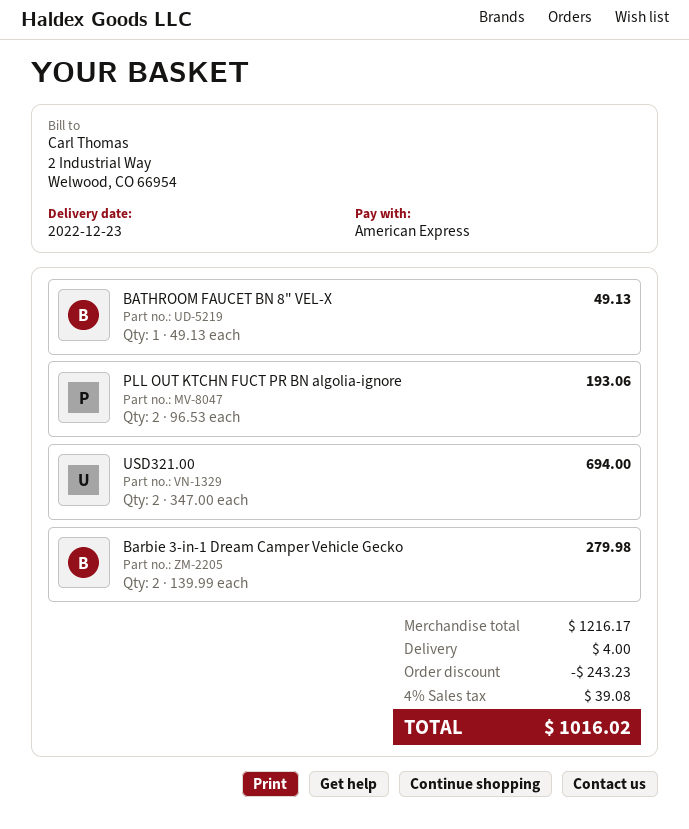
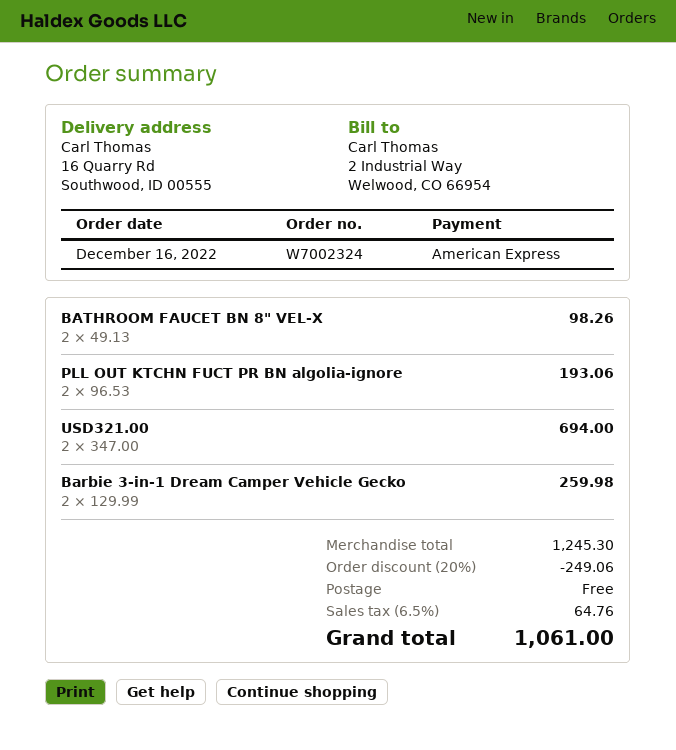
BATHROOM FAUCET BN 8" VEL-X: 1 x 49.13 = 49.13 -> 2 x 49.13 = 98.26
Barbie 3-in-1 Dream Camper Vehicle Gecko: 2 x 139.99 = 279.98 -> 2 x 129.99 = 259.98
subtotal: 1216.17 -> 1245.30
discount: 243.23 -> 249.06
shipping: 4.00 -> 0.00
tax: 4% = 39.08 -> 6.5% = 64.76
total: 1016.02 -> 1061.00

